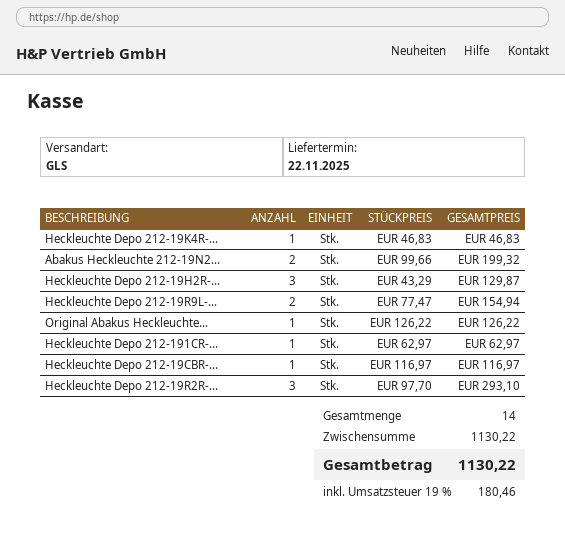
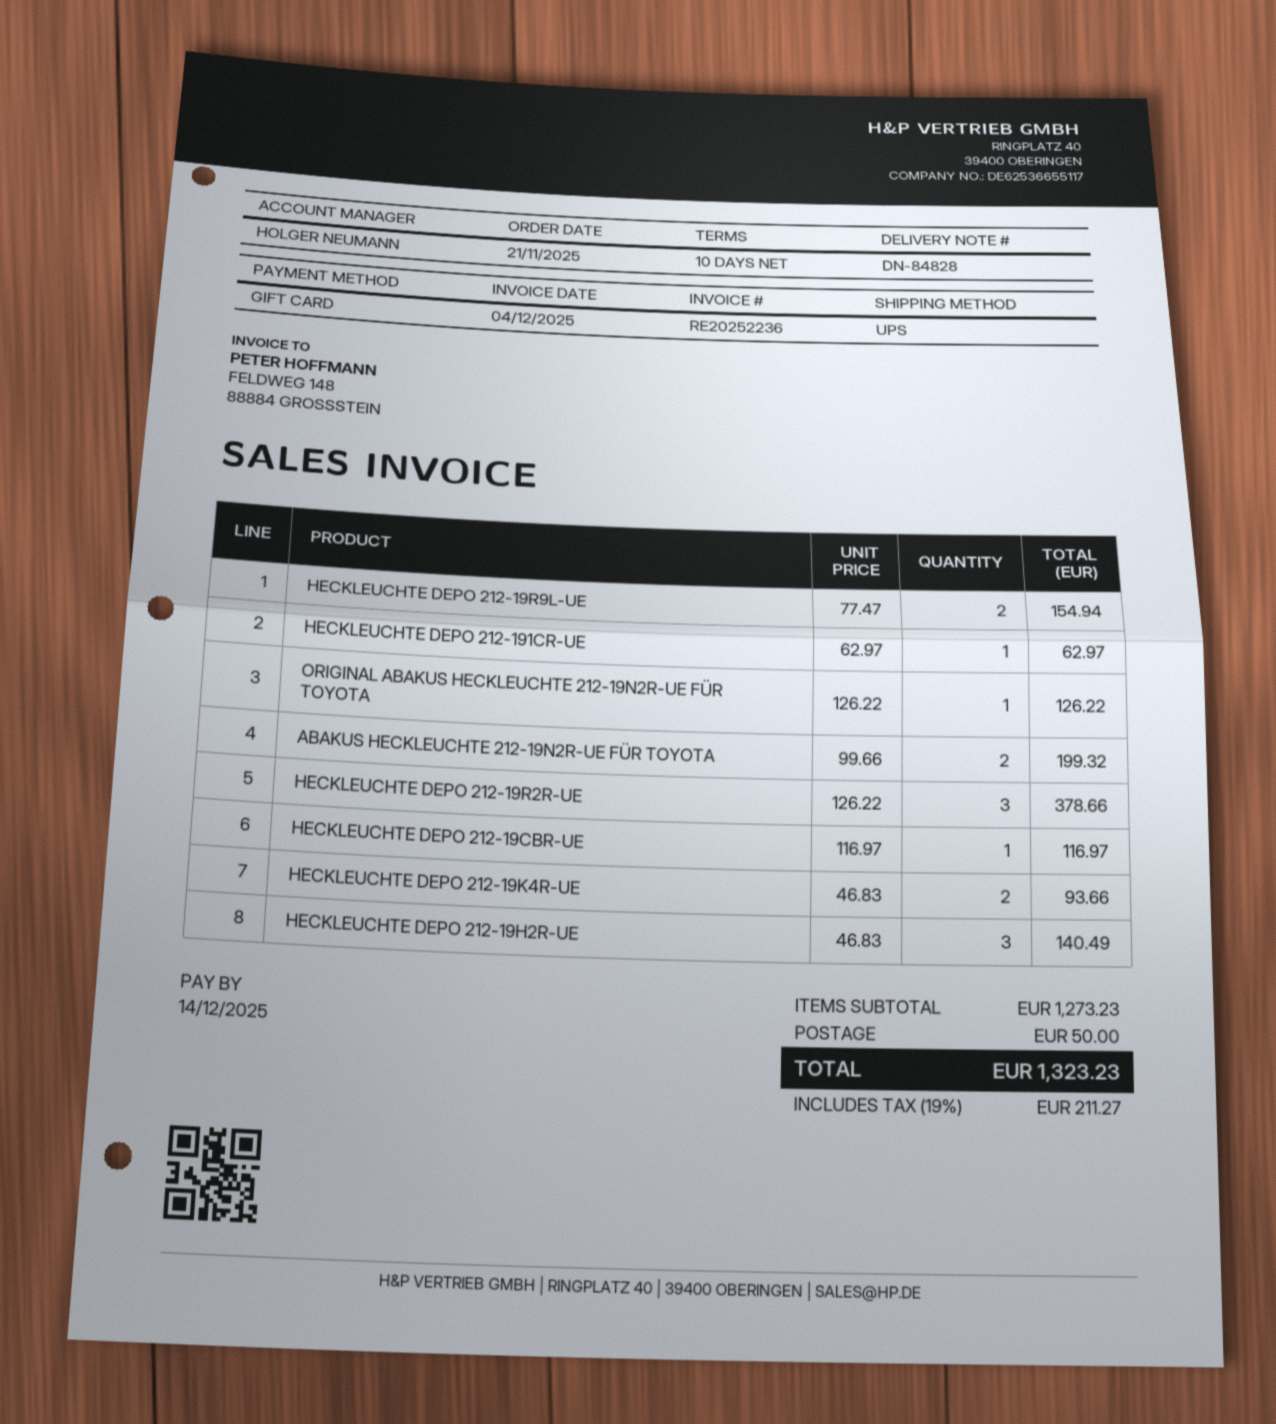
shipping method: GLS -> UPS
Heckleuchte Depo 212-19K4R-...: 1 x 46.83 = 46.83 -> 2 x 46.83 = 93.66
Heckleuchte Depo 212-19H2R-...: 3 x 43.29 = 129.87 -> 3 x 46.83 = 140.49
Heckleuchte Depo 212-19R2R-...: 3 x 97.70 = 293.10 -> 3 x 126.22 = 378.66
subtotal: 1130.22 -> 1273.23
shipping: none -> 50.00
tax: 19% = 180.46 -> 19% = 211.27
total: 1130.22 -> 1323.23

